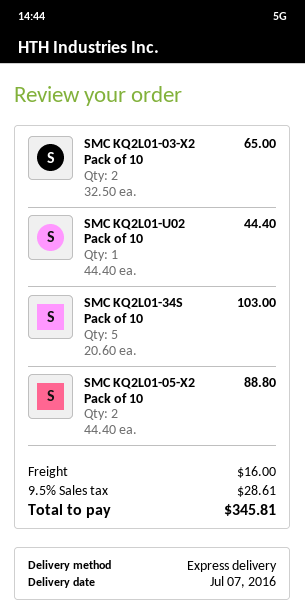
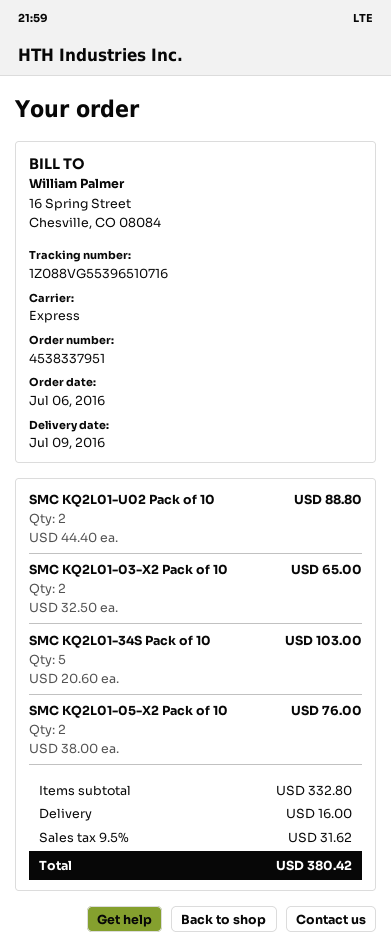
delivery date: 2016-07-07 -> 2016-07-09
SMC KQ2L01-U02 Pack of 10: 1 x 44.40 = 44.40 -> 2 x 44.40 = 88.80
SMC KQ2L01-05-X2 Pack of 10: 2 x 44.40 = 88.80 -> 2 x 38.00 = 76.00
tax: 9.5% = 28.61 -> 9.5% = 31.62
total: 345.81 -> 380.42

